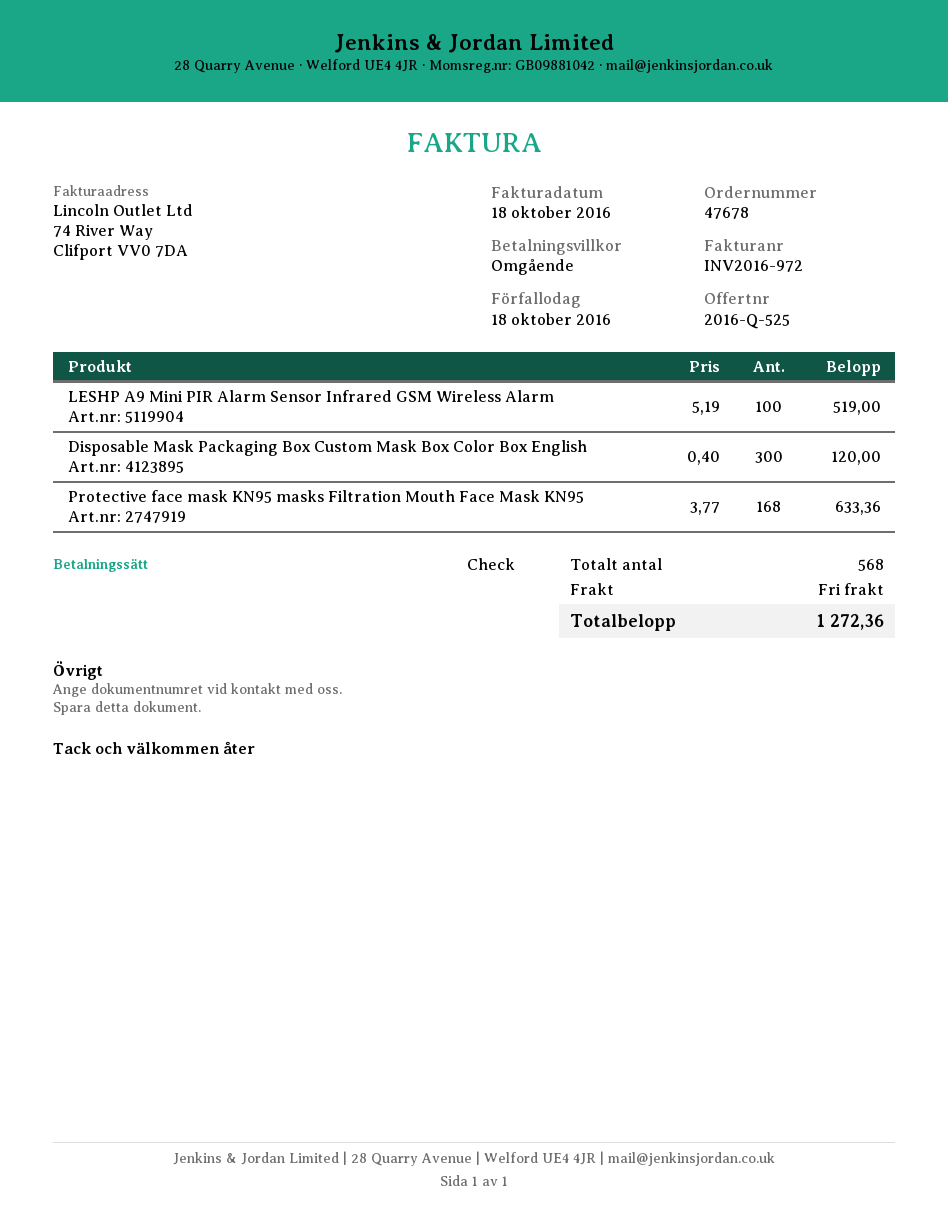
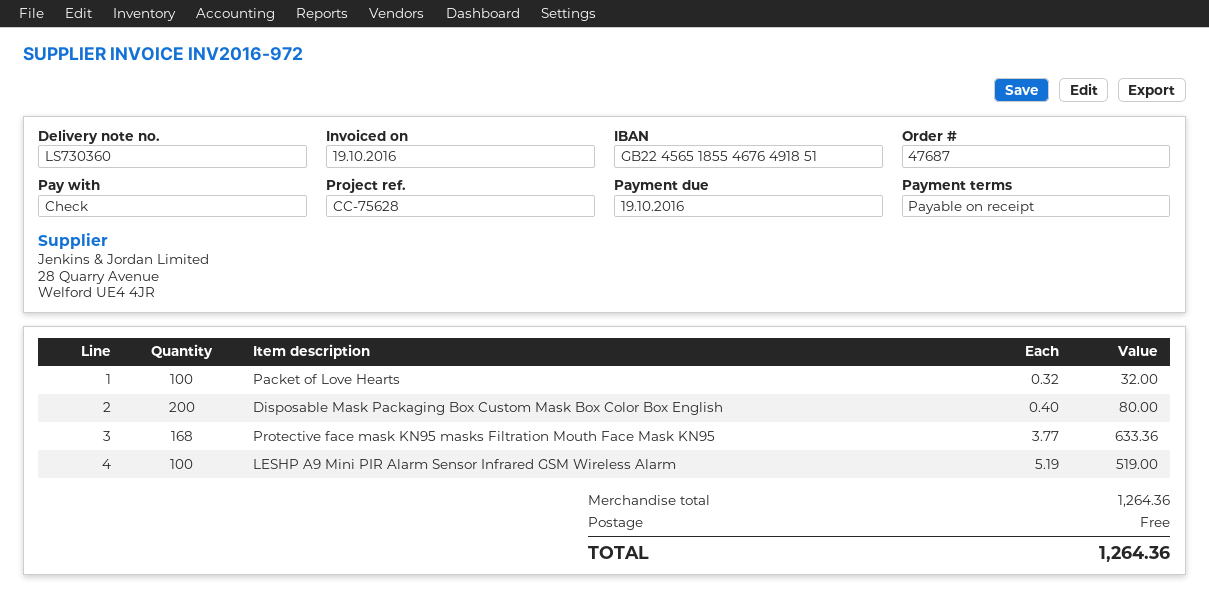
order number: 47678 -> 47687
invoice date: 2016-10-18 -> 2016-10-19
due date: 2016-10-18 -> 2016-10-19
Disposable Mask Packaging Box Custom Mask Box Color Box English: 300 x 0.40 = 120.00 -> 200 x 0.40 = 80.00
Packet of Love Hearts: none -> 100 x 0.32 = 32.00
total: 1272.36 -> 1264.36

